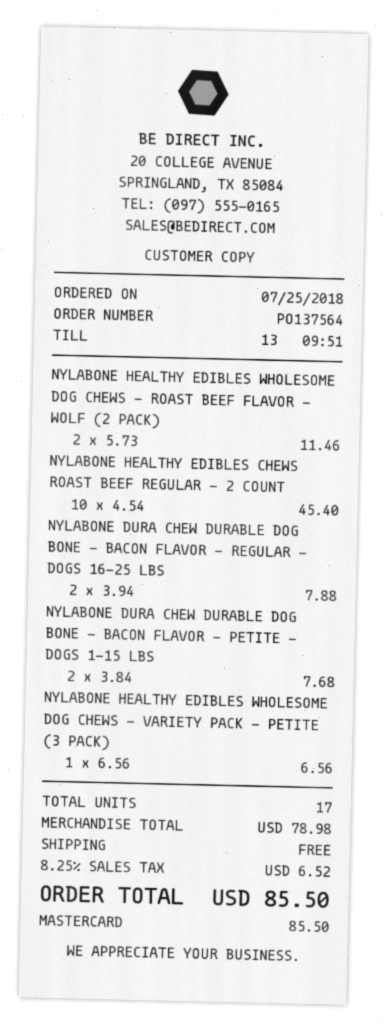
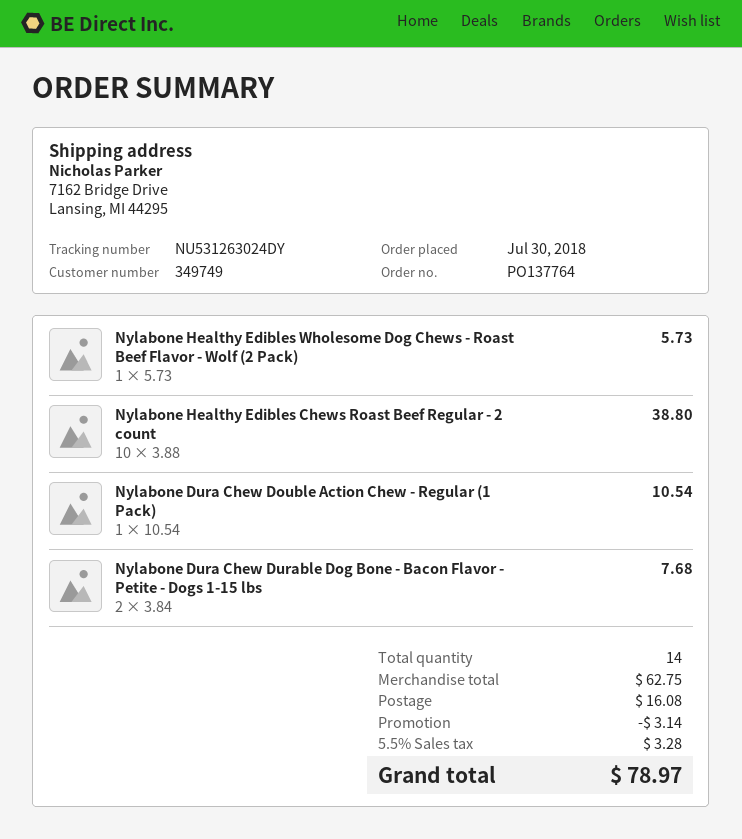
order number: PO137564 -> PO137764
order date: 2018-07-25 -> 2018-07-30
NYLABONE HEALTHY EDIBLES WHOLESOME DOG CHEWS - ROAST BEEF FLAVOR - WOLF (2 PACK): 2 x 5.73 = 11.46 -> 1 x 5.73 = 5.73
NYLABONE HEALTHY EDIBLES CHEWS ROAST BEEF REGULAR - 2 COUNT: 10 x 4.54 = 45.40 -> 10 x 3.88 = 38.80
NYLABONE DURA CHEW DURABLE DOG BONE - BACON FLAVOR - REGULAR - DOGS 16-25 LBS: 2 x 3.94 = 7.88 -> none
NYLABONE HEALTHY EDIBLES WHOLESOME DOG CHEWS - VARIETY PACK - PETITE (3 PACK): 1 x 6.56 = 6.56 -> none
Nylabone Dura Chew Double Action Chew - Regular (1 Pack): none -> 1 x 10.54 = 10.54
total quantity: 17 -> 14
subtotal: 78.98 -> 62.75
discount: none -> 3.14
shipping: 0.00 -> 16.08
tax: 8.25% = 6.52 -> 5.5% = 3.28
total: 85.50 -> 78.97

